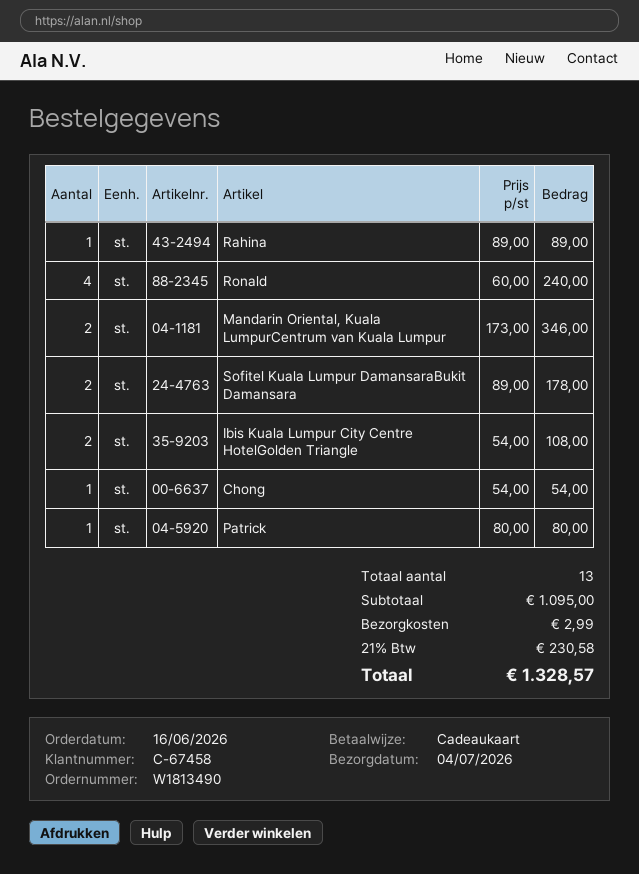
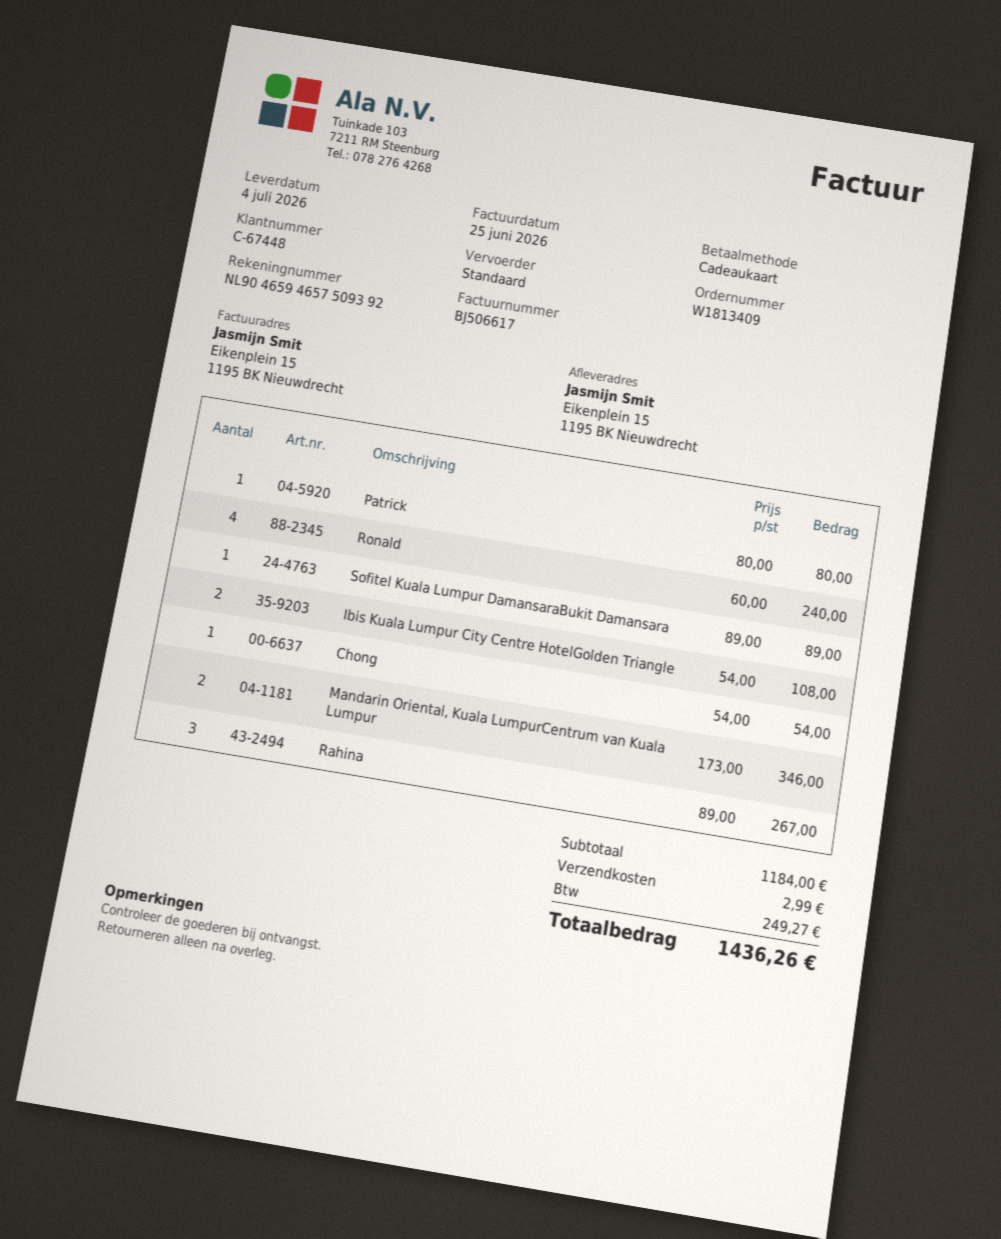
order number: W1813490 -> W1813409
customer number: C-67458 -> C-67448
Rahina: 1 x 89.00 = 89.00 -> 3 x 89.00 = 267.00
Sofitel Kuala Lumpur DamansaraBukit Damansara: 2 x 89.00 = 178.00 -> 1 x 89.00 = 89.00
subtotal: 1095.00 -> 1184.00
tax: 230.58 -> 249.27
total: 1328.57 -> 1436.26

